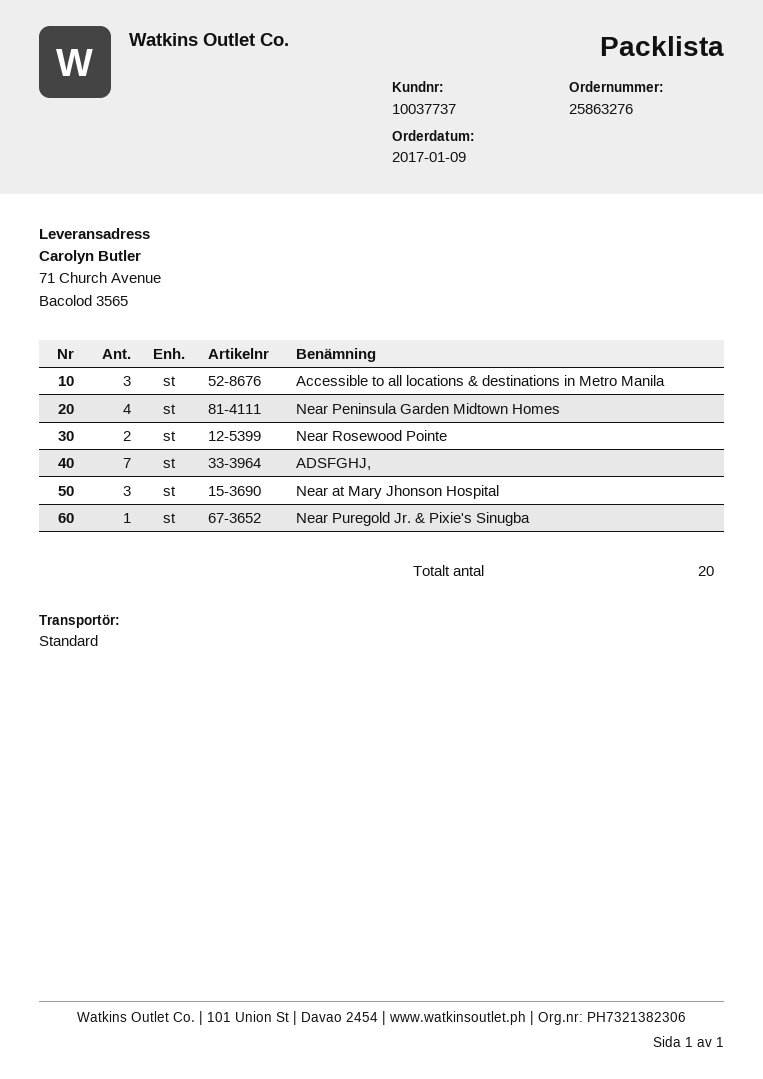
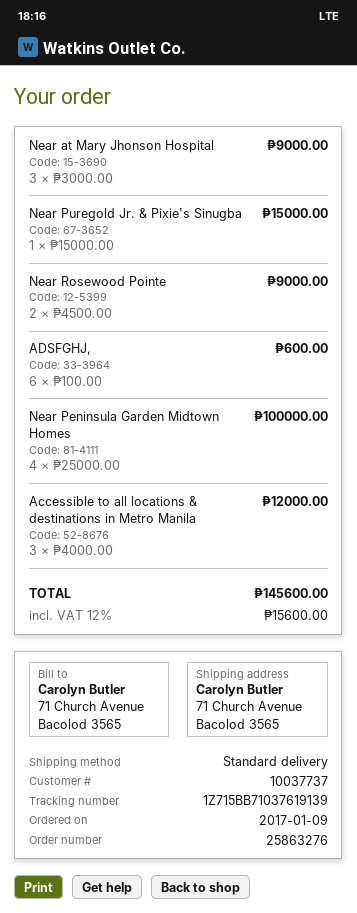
ADSFGHJ,: 7 -> 6

